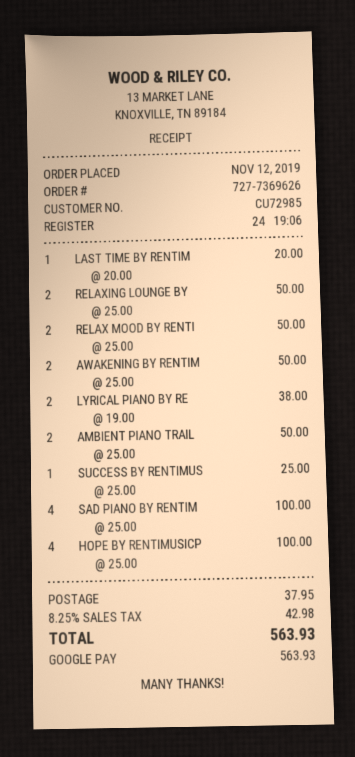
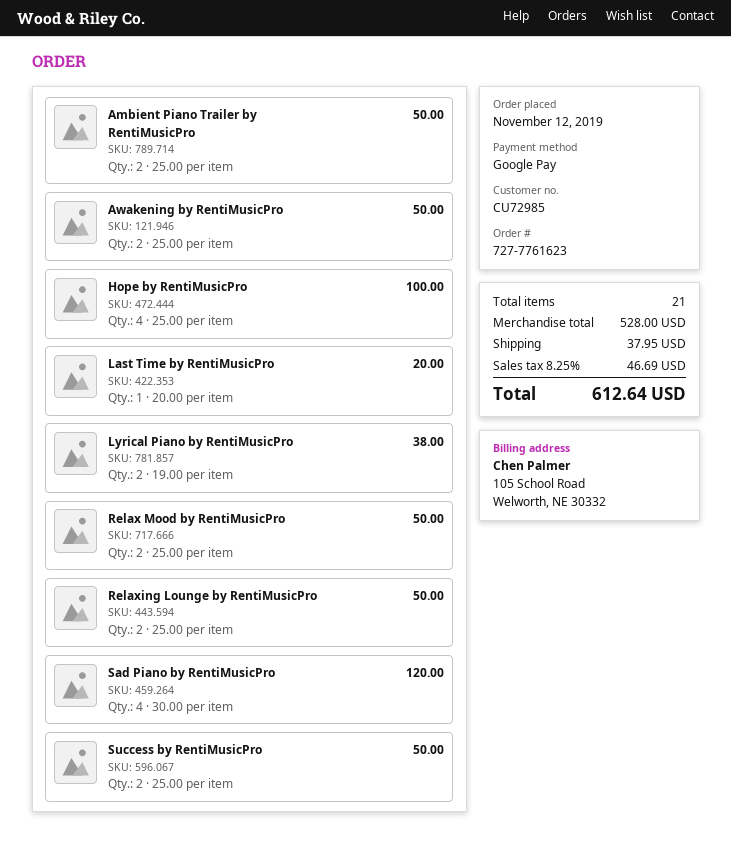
order number: 727-7369626 -> 727-7761623
SUCCESS BY RENTIMUS: 1 x 25.00 = 25.00 -> 2 x 25.00 = 50.00
SAD PIANO BY RENTIM: 4 x 25.00 = 100.00 -> 4 x 30.00 = 120.00
tax: 8.25% = 42.98 -> 8.25% = 46.69
total: 563.93 -> 612.64

